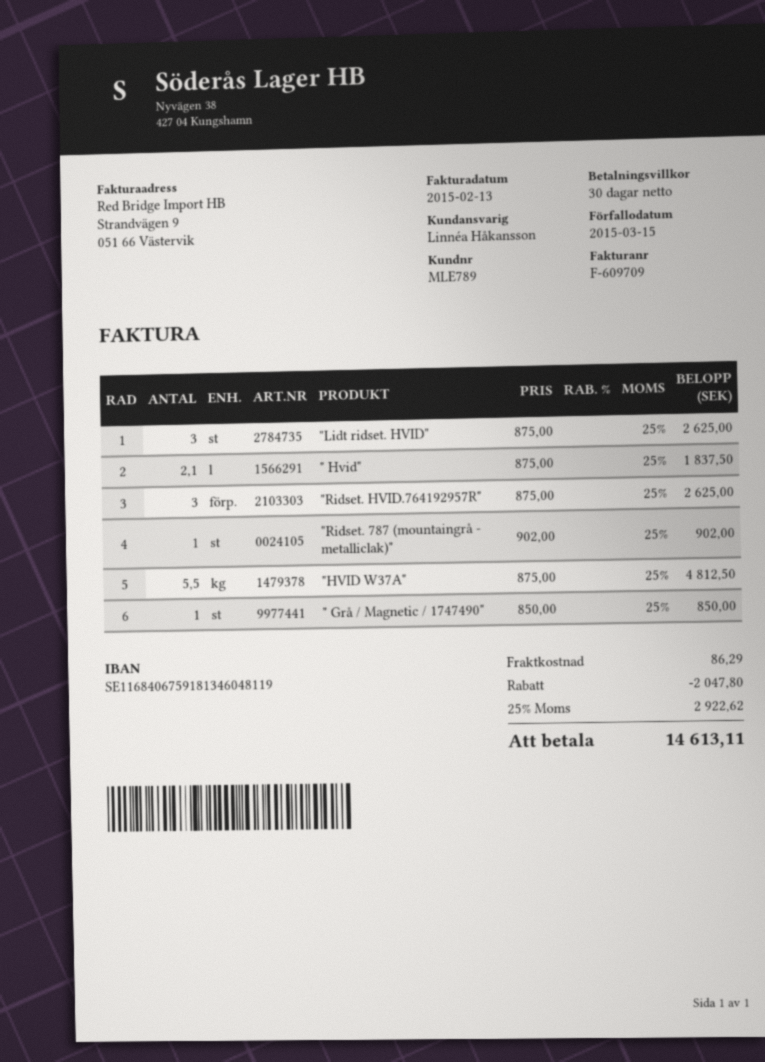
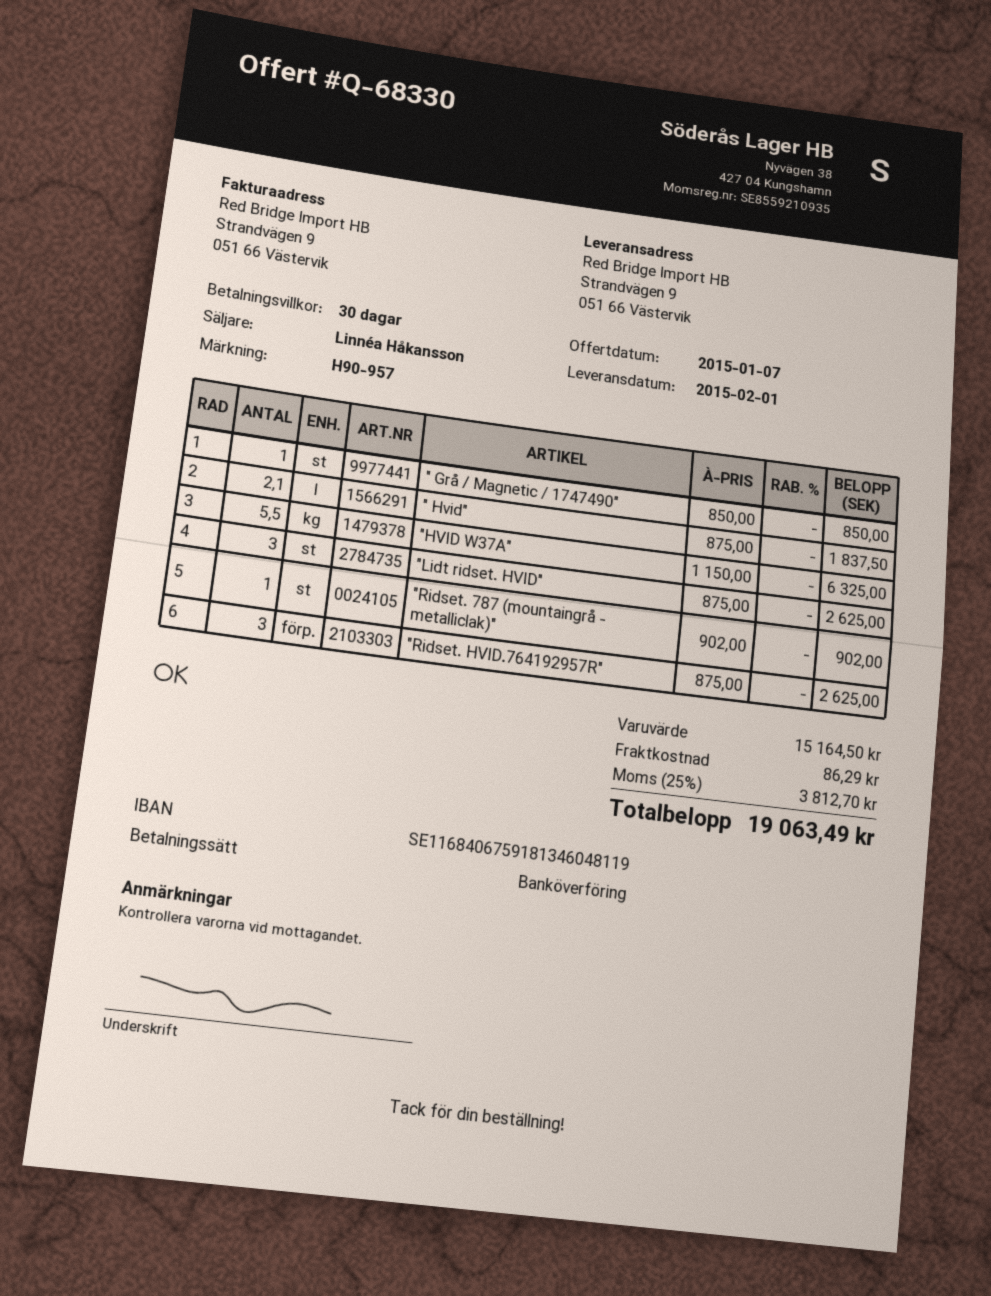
"HVID W37A": 5.5 x 875.00 = 4812.50 -> 5.5 x 1150.00 = 6325.00
discount: 2047.80 -> none
tax: 25% = 2922.62 -> 25% = 3812.70
total: 14613.11 -> 19063.49

